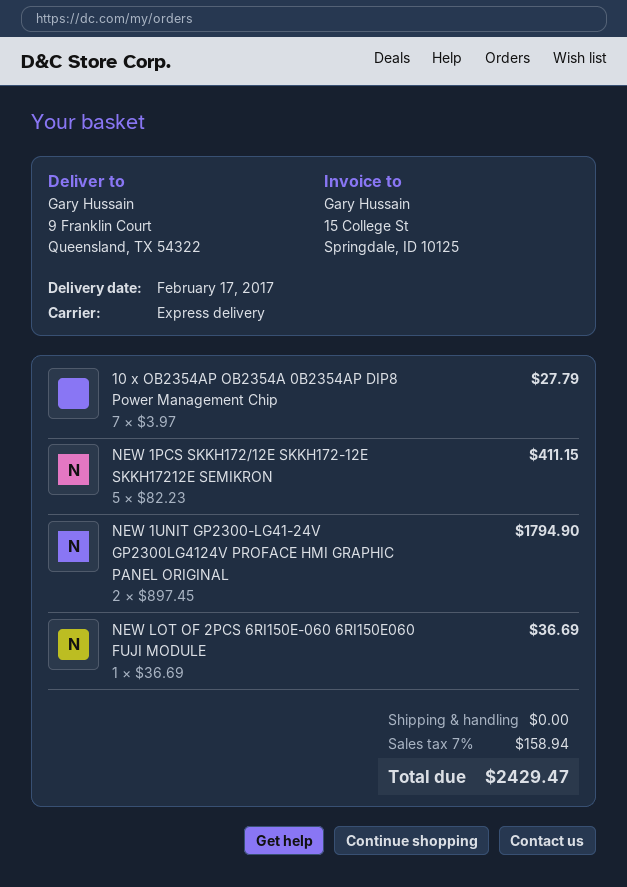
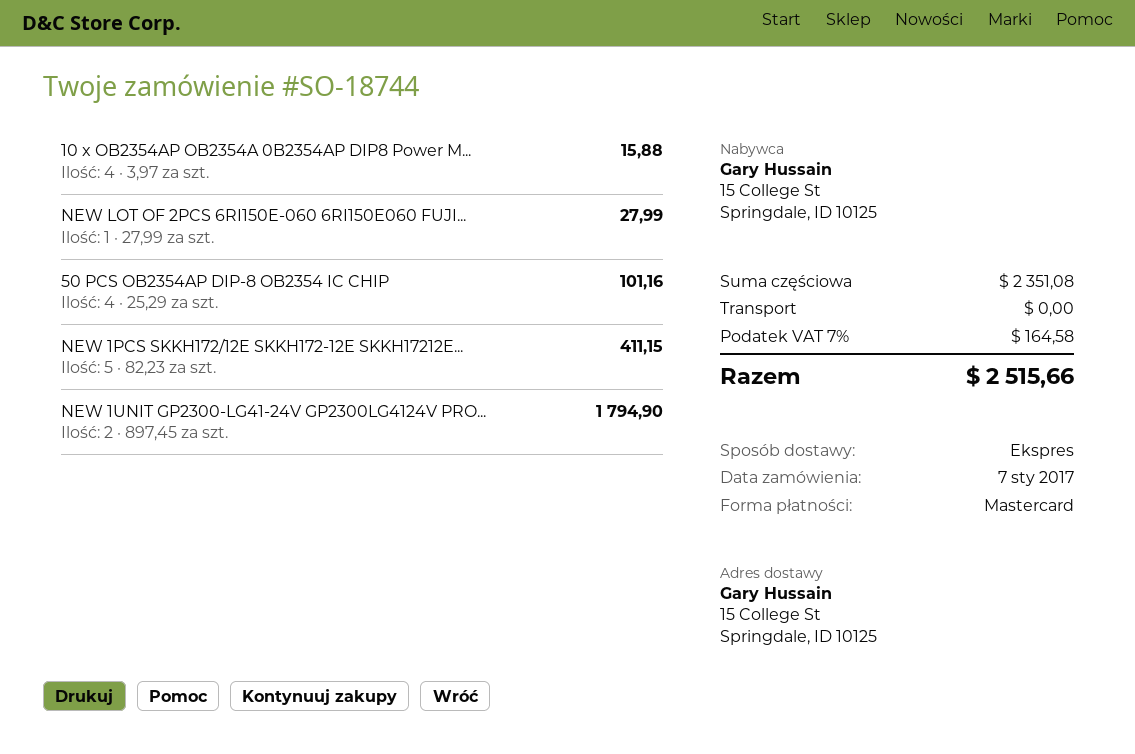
ship to: 9 Franklin Court, Queensland, TX 54322 -> 15 College St, Springdale, ID 10125
10 x OB2354AP OB2354A 0B2354AP DIP8 Power Management Chip: 7 x 3.97 = 27.79 -> 4 x 3.97 = 15.88
NEW LOT OF 2PCS 6RI150E-060 6RI150E060 FUJI MODULE: 1 x 36.69 = 36.69 -> 1 x 27.99 = 27.99
50 PCS OB2354AP DIP-8 OB2354 IC CHIP: none -> 4 x 25.29 = 101.16
tax: 7% = 158.94 -> 7% = 164.58
total: 2429.47 -> 2515.66

